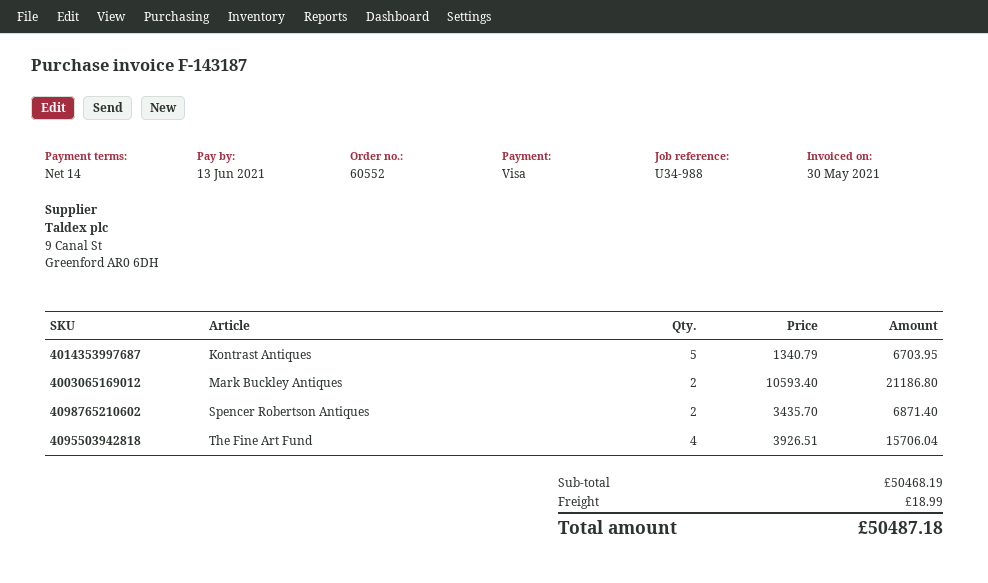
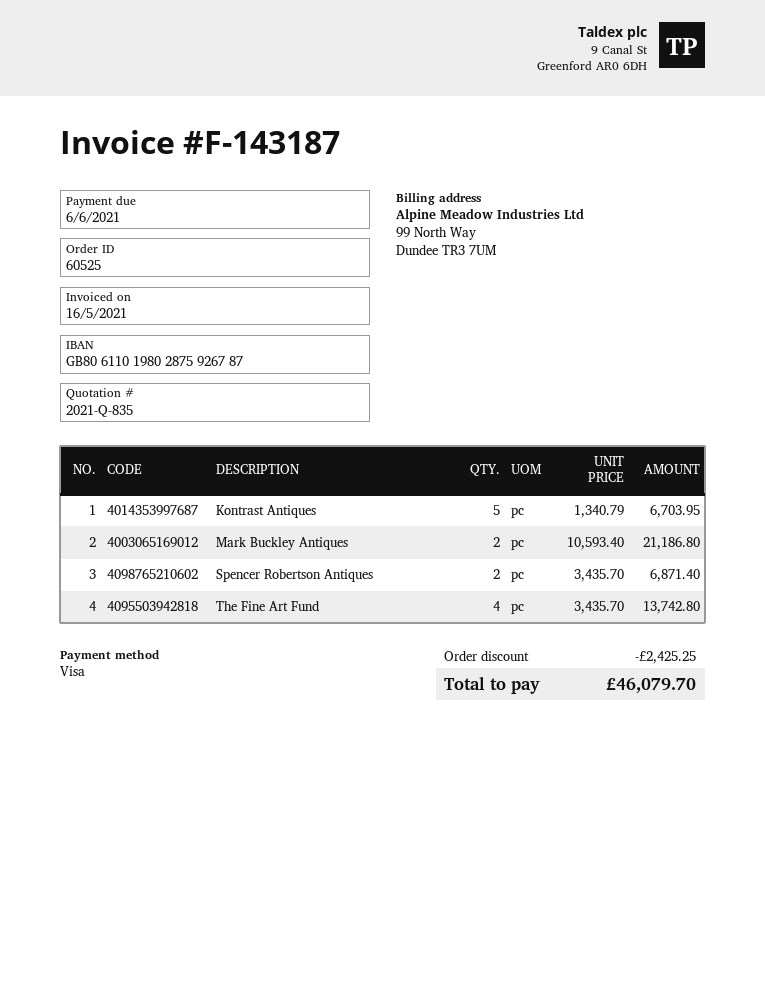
order number: 60552 -> 60525
invoice date: 2021-05-30 -> 2021-05-16
due date: 2021-06-13 -> 2021-06-06
The Fine Art Fund: 4 x 3926.51 = 15706.04 -> 4 x 3435.70 = 13742.80
discount: none -> 2425.25
shipping: 18.99 -> none
total: 50487.18 -> 46079.70

